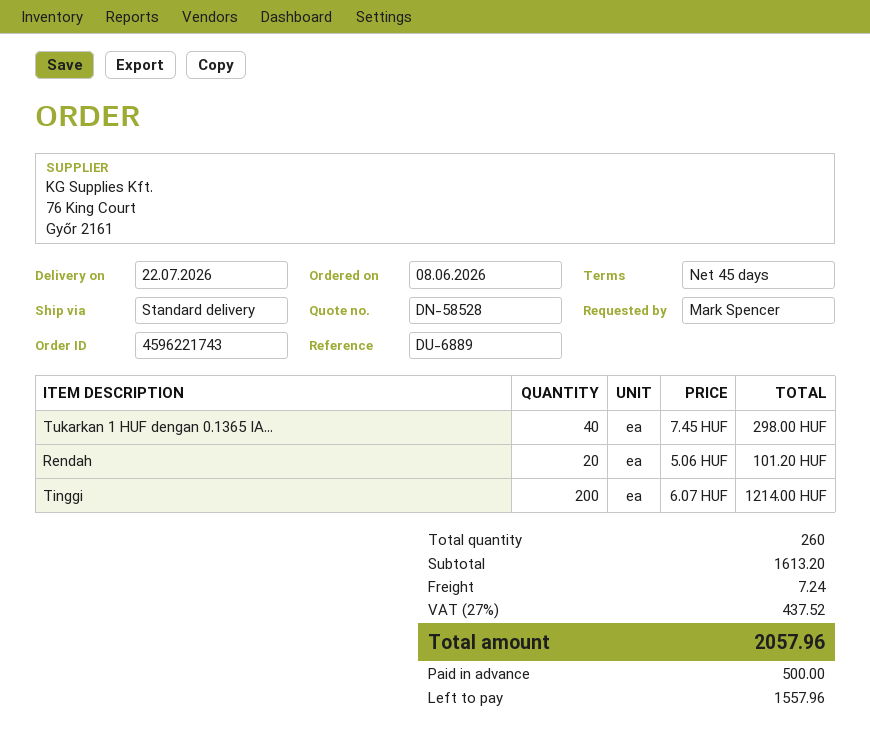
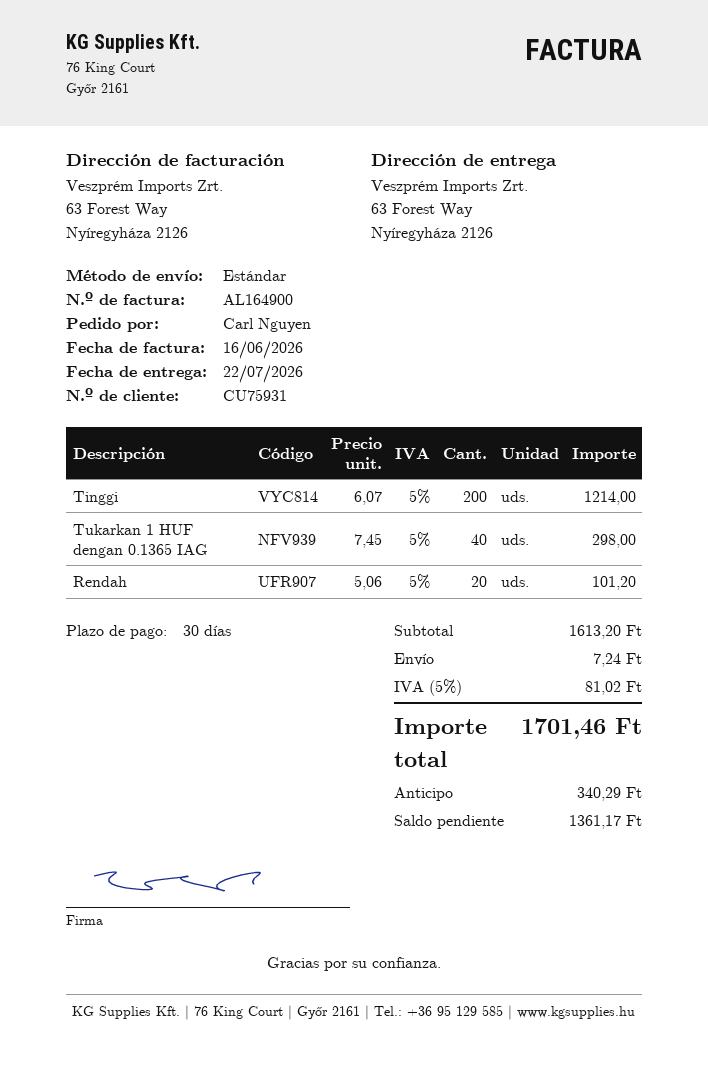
payment terms: 45 days -> 30 days
ordered by: Mark Spencer -> Carl Nguyen
tax: 27% = 437.52 -> 5% = 81.02
total: 2057.96 -> 1701.46
deposit: 500.00 -> 340.29
balance: 1557.96 -> 1361.17

